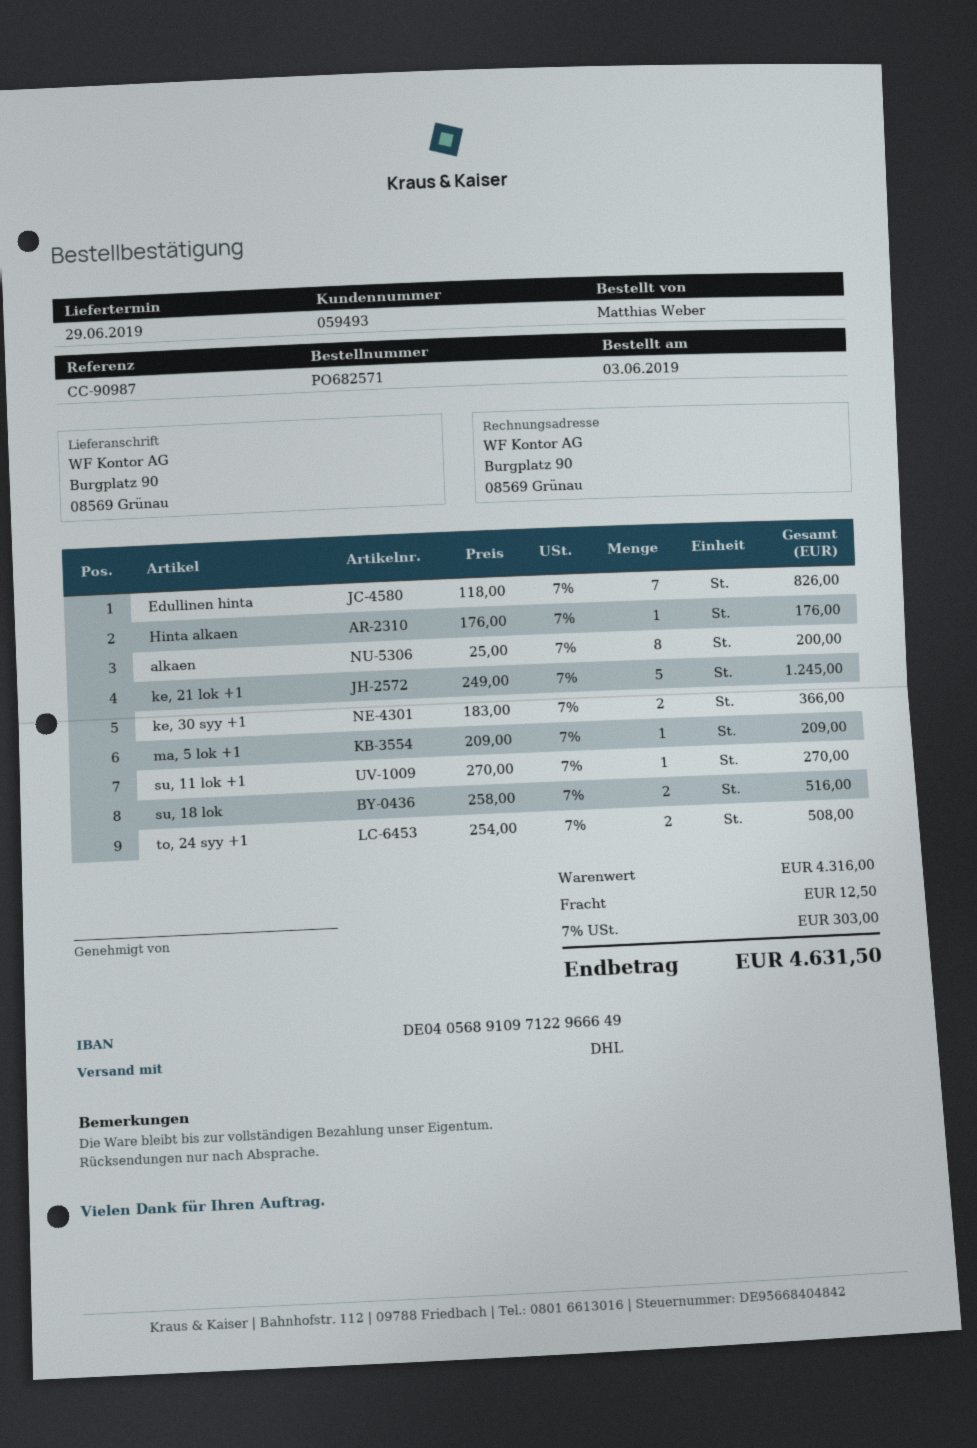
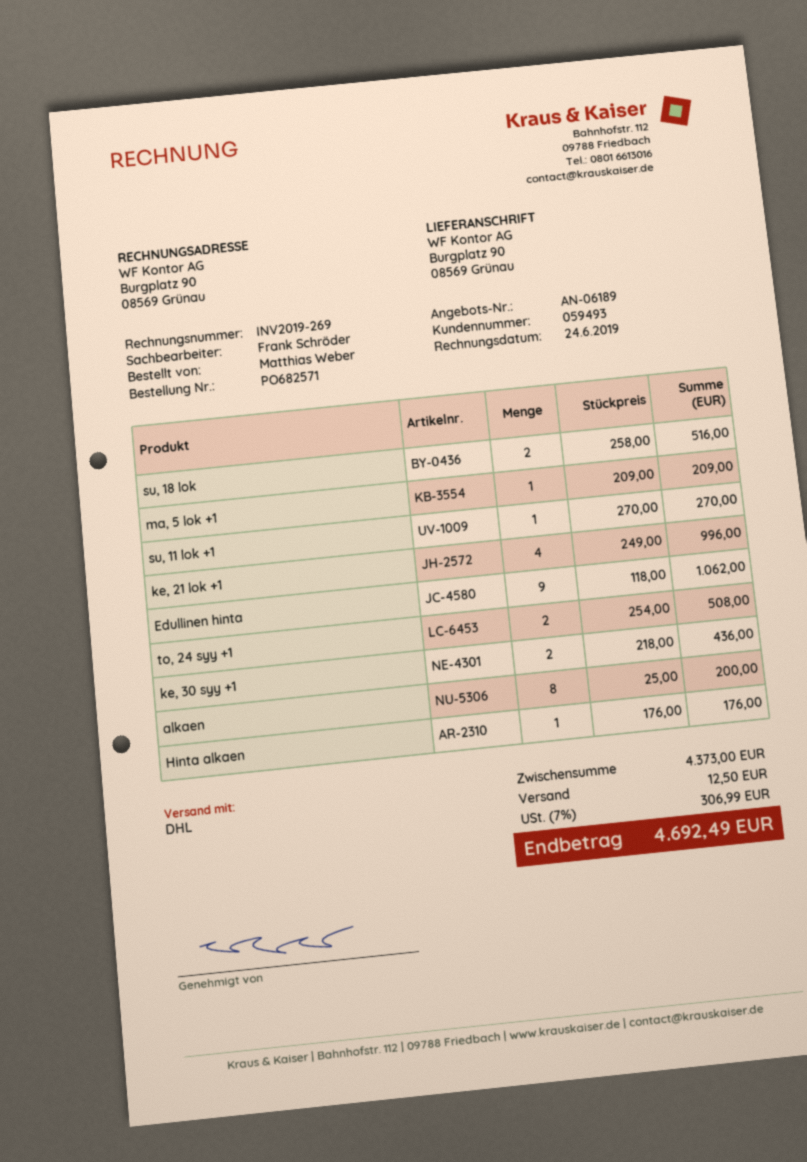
Edullinen hinta: 7 x 118.00 = 826.00 -> 9 x 118.00 = 1062.00
ke, 21 lok +1: 5 x 249.00 = 1245.00 -> 4 x 249.00 = 996.00
ke, 30 syy +1: 2 x 183.00 = 366.00 -> 2 x 218.00 = 436.00
subtotal: 4316.00 -> 4373.00
tax: 7% = 303.00 -> 7% = 306.99
total: 4631.50 -> 4692.49

